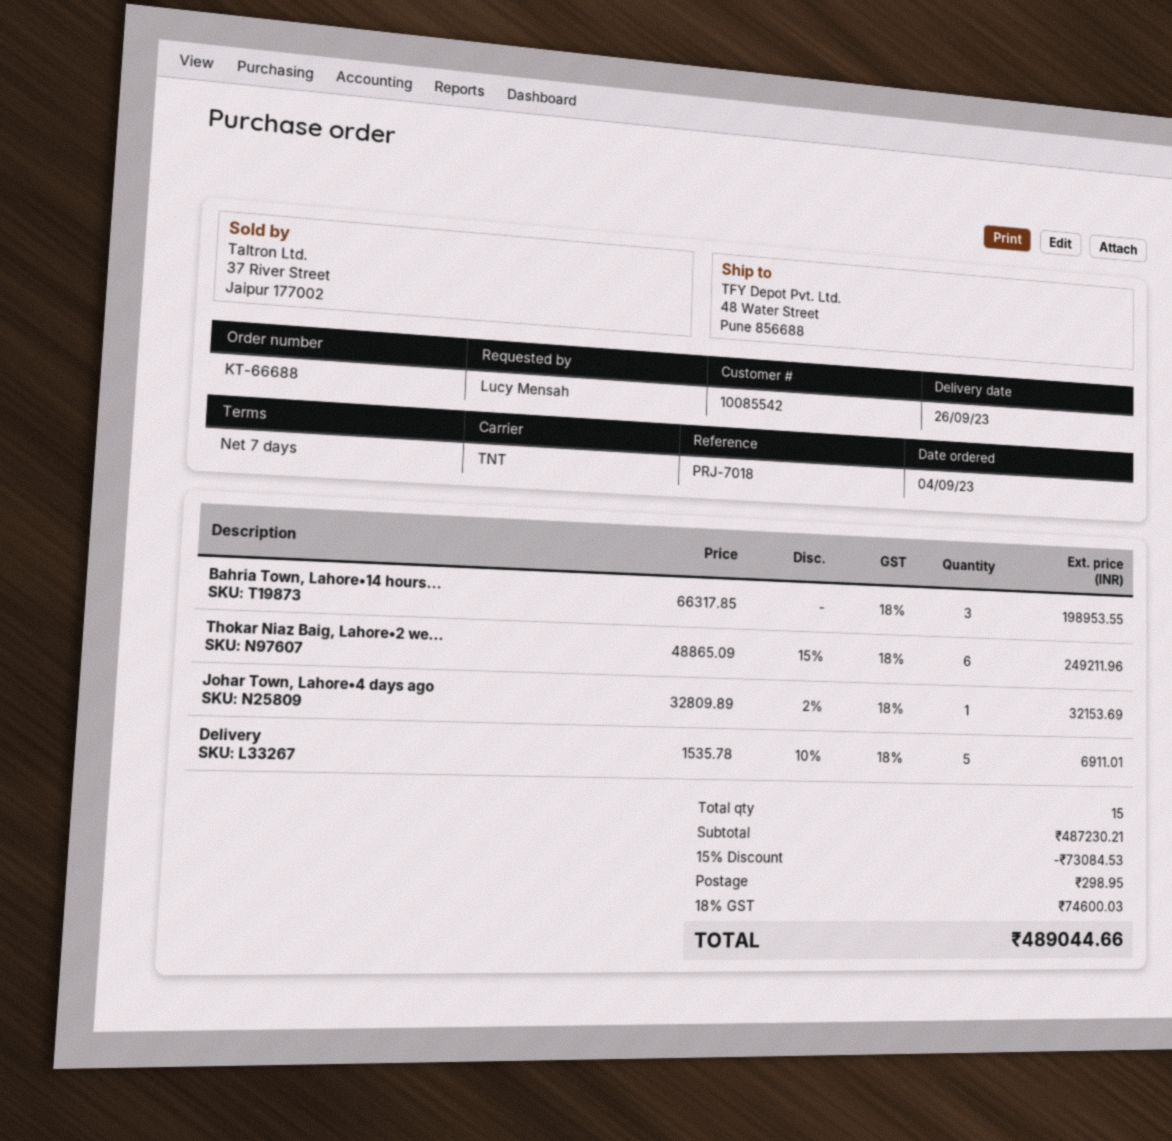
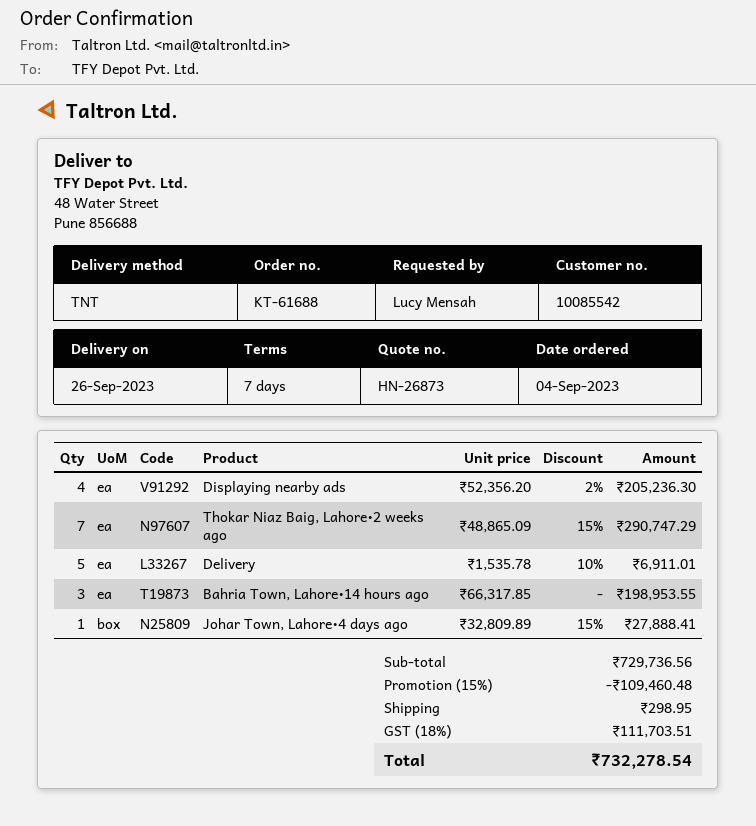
order number: KT-66688 -> KT-61688
Thokar Niaz Baig, Lahore•2 we...: 6 x 48865.09 - 15% = 249211.96 -> 7 x 48865.09 - 15% = 290747.29
Johar Town, Lahore•4 days ago: 1 x 32809.89 - 2% = 32153.69 -> 1 x 32809.89 - 15% = 27888.41
Displaying nearby ads: none -> 4 x 52356.20 - 2% = 205236.30
subtotal: 487230.21 -> 729736.56
discount: 15% = 73084.53 -> 15% = 109460.48
tax: 18% = 74600.03 -> 18% = 111703.51
total: 489044.66 -> 732278.54

